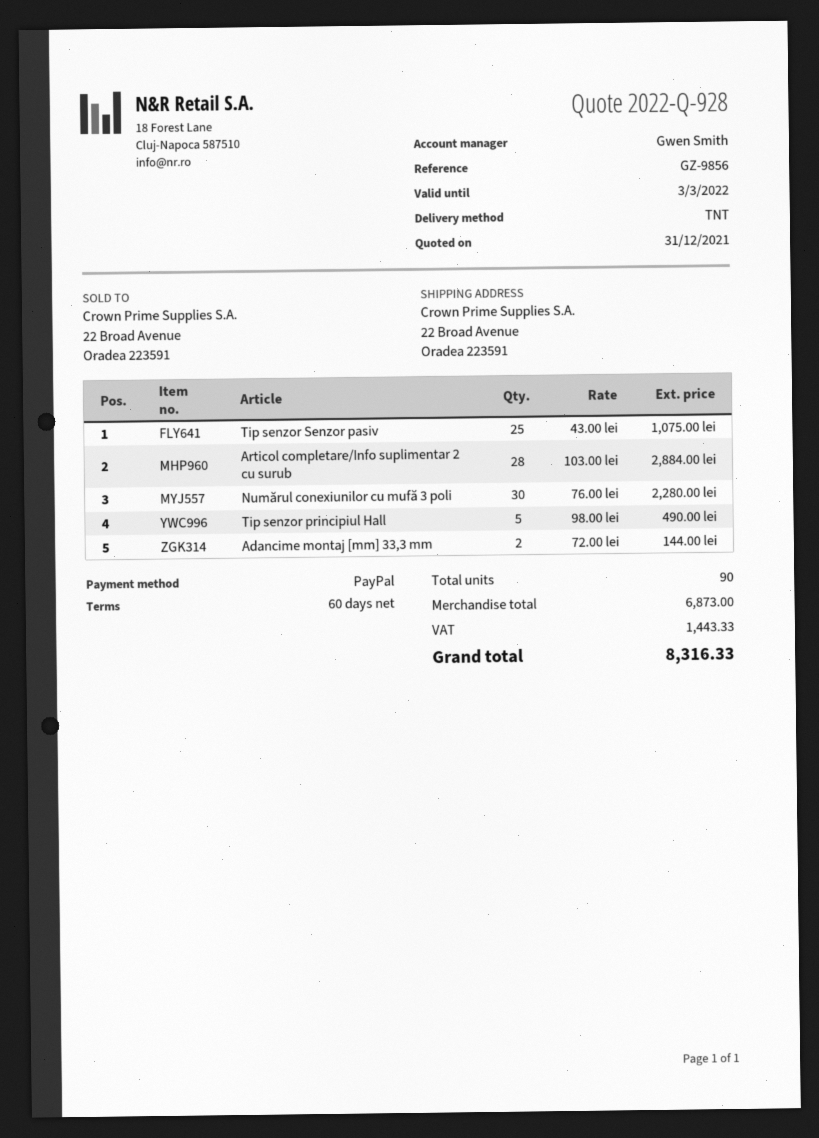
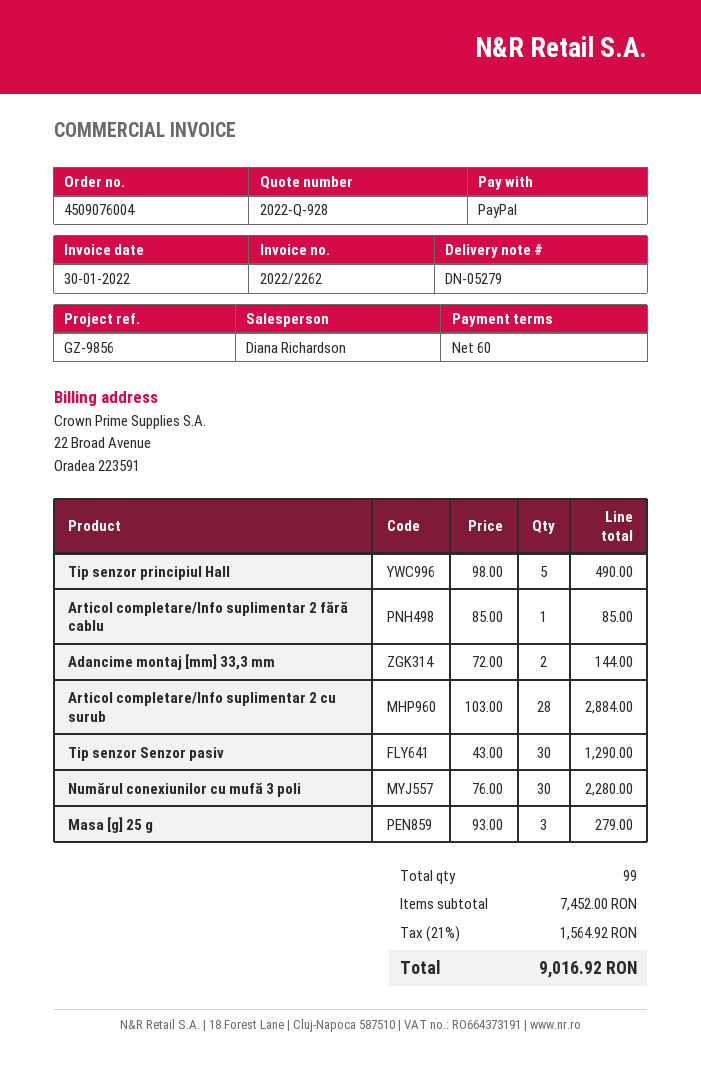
sales rep: Gwen Smith -> Diana Richardson
Tip senzor Senzor pasiv: 25 x 43.00 = 1075.00 -> 30 x 43.00 = 1290.00
Articol completare/Info suplimentar 2 fără cablu: none -> 1 x 85.00 = 85.00
Masa [g] 25 g: none -> 3 x 93.00 = 279.00
total quantity: 90 -> 99
subtotal: 6873.00 -> 7452.00
tax: 1443.33 -> 1564.92
total: 8316.33 -> 9016.92

